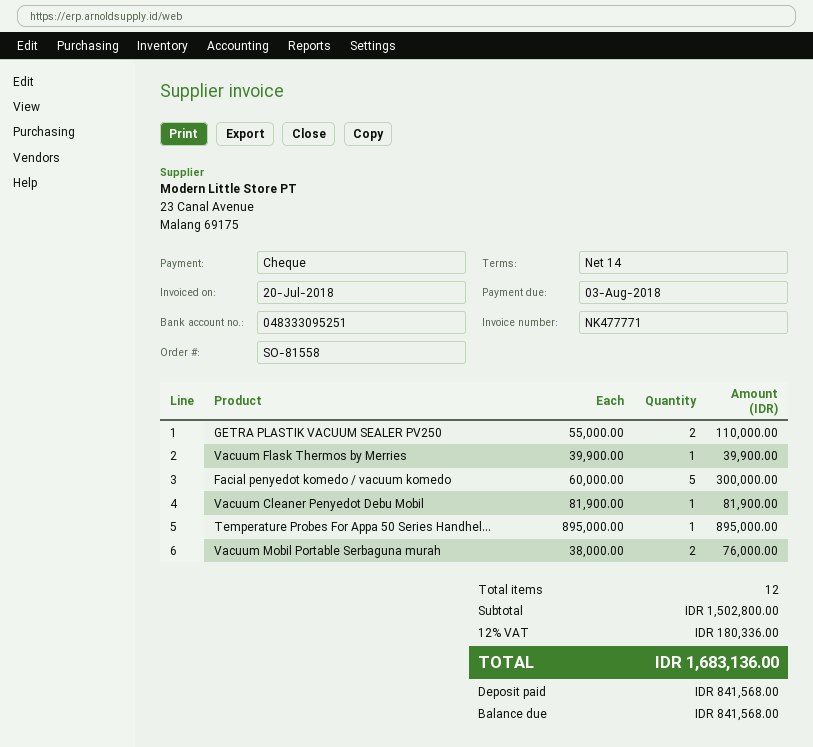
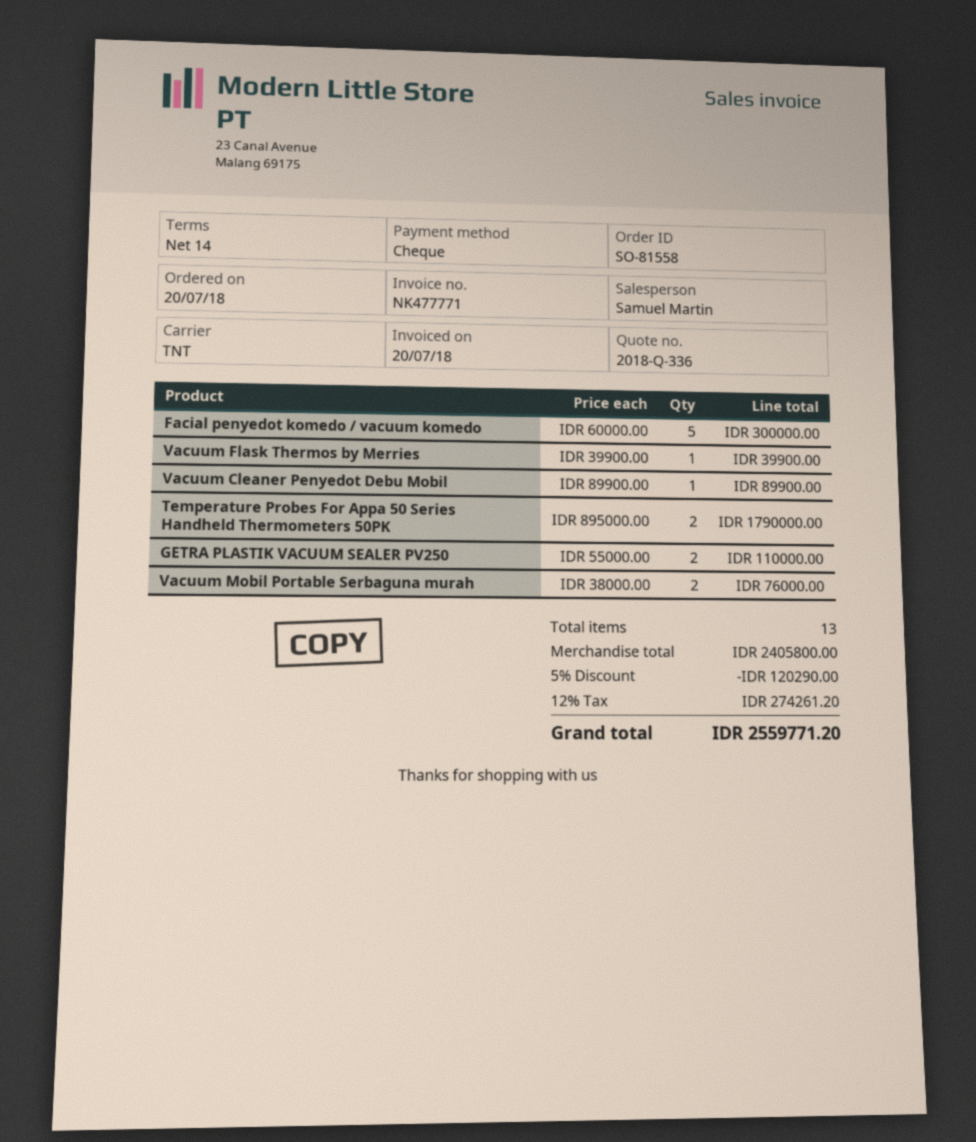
Vacuum Cleaner Penyedot Debu Mobil: 1 x 81900.00 = 81900.00 -> 1 x 89900.00 = 89900.00
Temperature Probes For Appa 50 Series Handhel...: 1 x 895000.00 = 895000.00 -> 2 x 895000.00 = 1790000.00
total quantity: 12 -> 13
subtotal: 1502800.00 -> 2405800.00
discount: none -> 5% = 120290.00
tax: 12% = 180336.00 -> 12% = 274261.20
total: 1683136.00 -> 2559771.20

